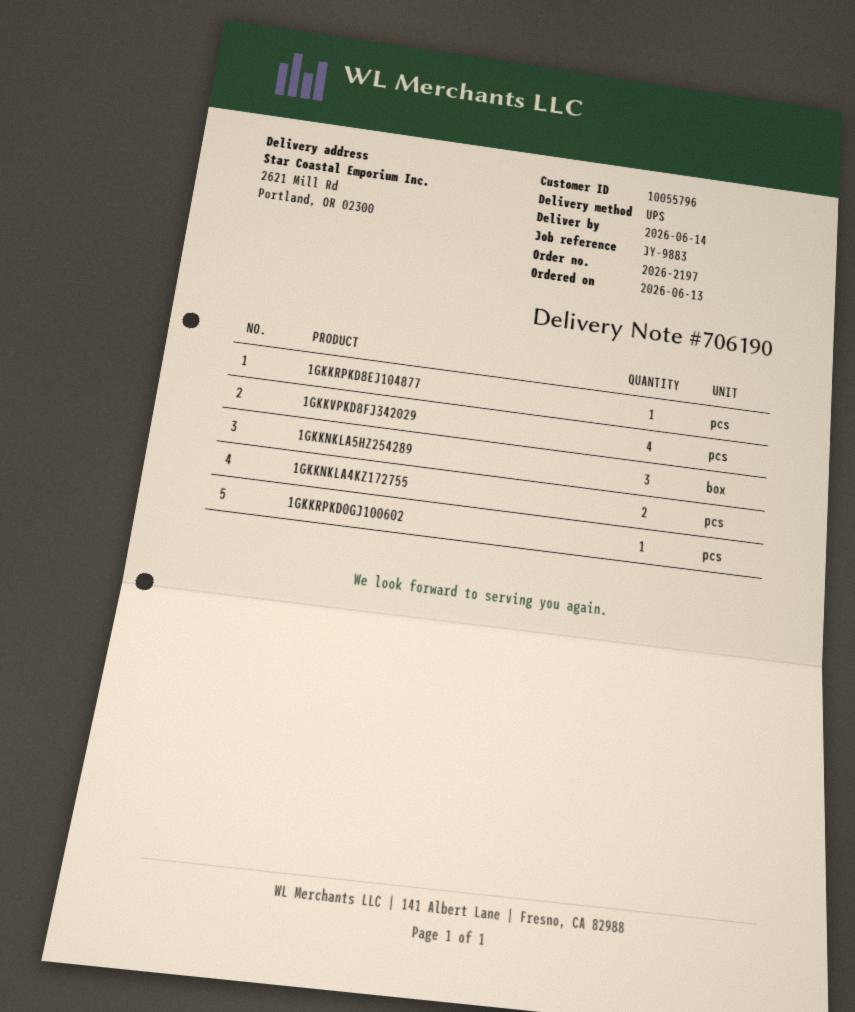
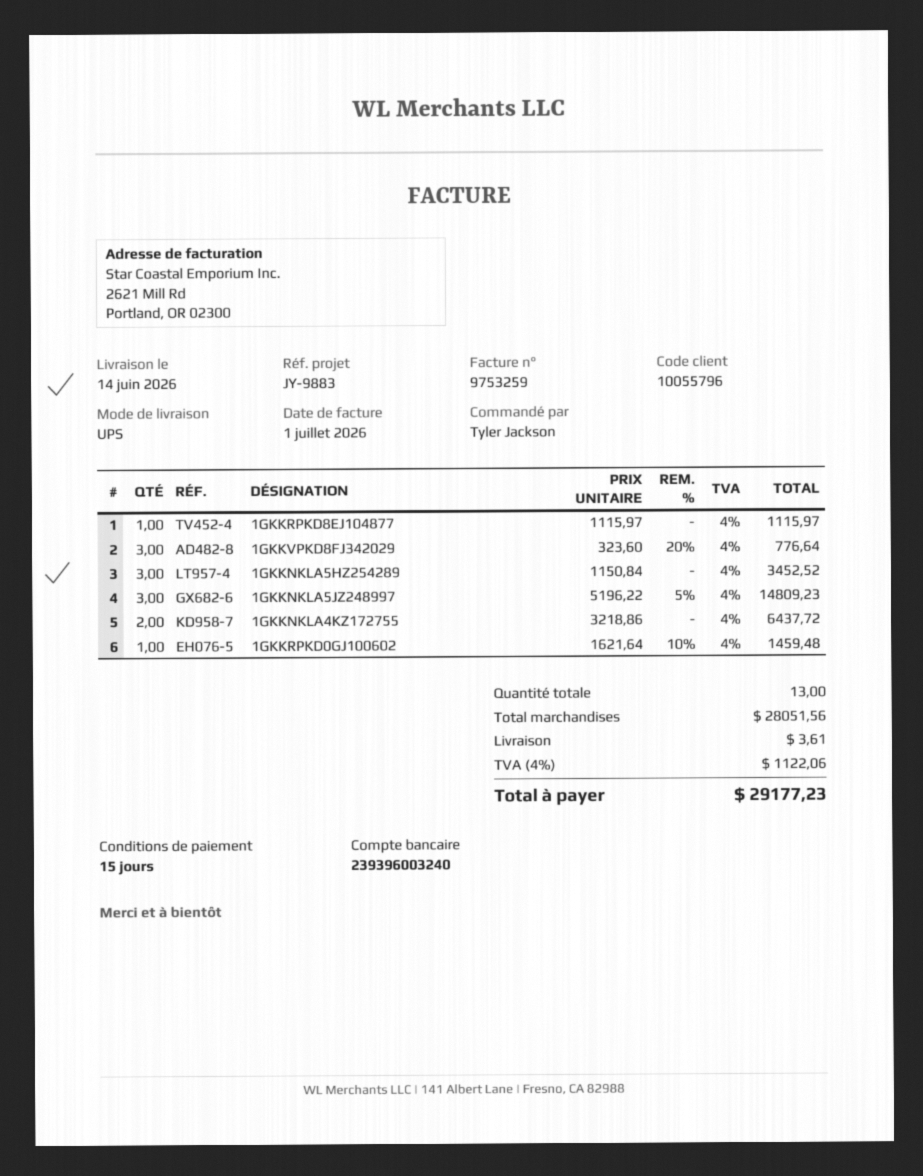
1GKKVPKD8FJ342029: 4 -> 3
1GKKNKLA5JZ248997: none -> 3

